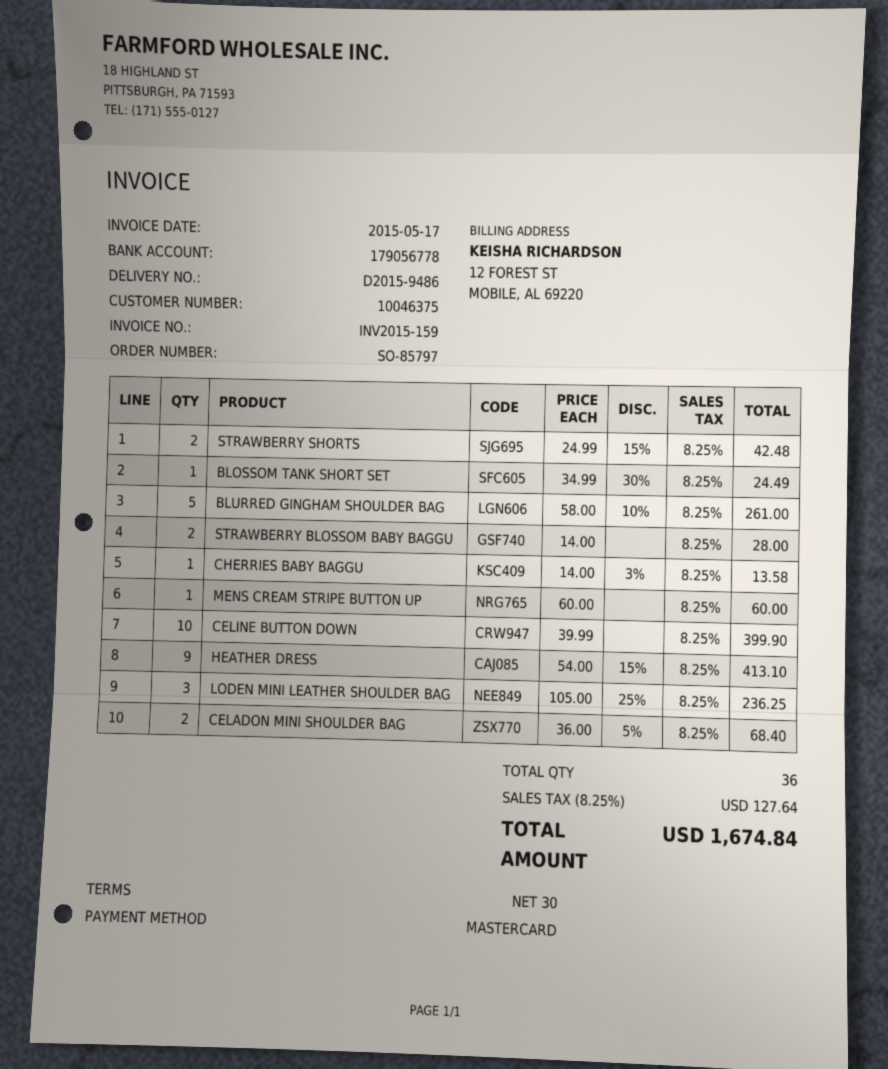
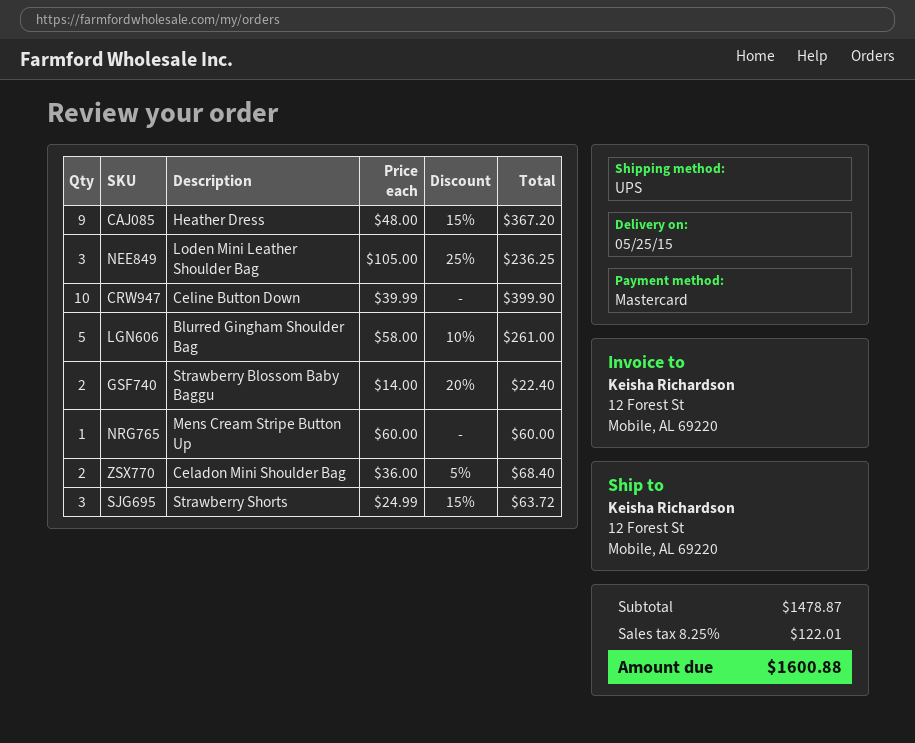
STRAWBERRY SHORTS: 2 x 24.99 - 15% = 42.48 -> 3 x 24.99 - 15% = 63.72
BLOSSOM TANK SHORT SET: 1 x 34.99 - 30% = 24.49 -> none
STRAWBERRY BLOSSOM BABY BAGGU: 2 x 14.00 = 28.00 -> 2 x 14.00 - 20% = 22.40
CHERRIES BABY BAGGU: 1 x 14.00 - 3% = 13.58 -> none
HEATHER DRESS: 9 x 54.00 - 15% = 413.10 -> 9 x 48.00 - 15% = 367.20
tax: 8.25% = 127.64 -> 8.25% = 122.01
total: 1674.84 -> 1600.88

